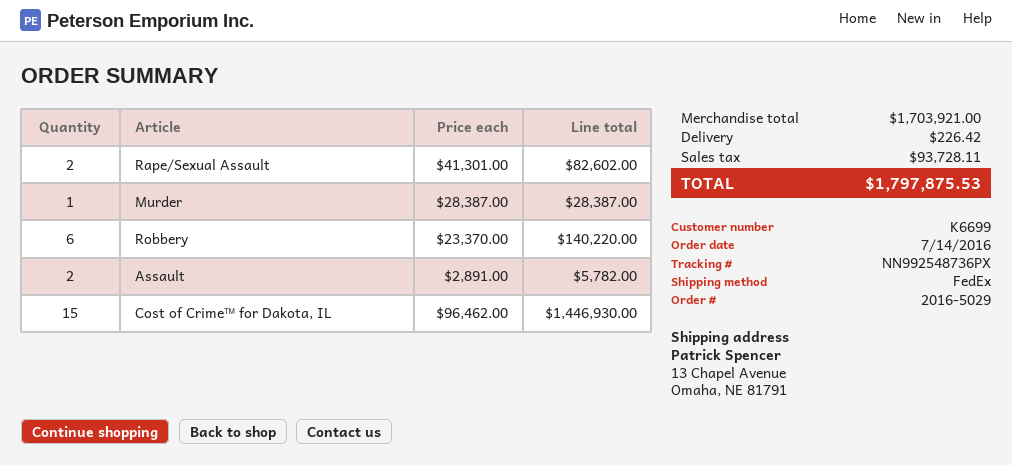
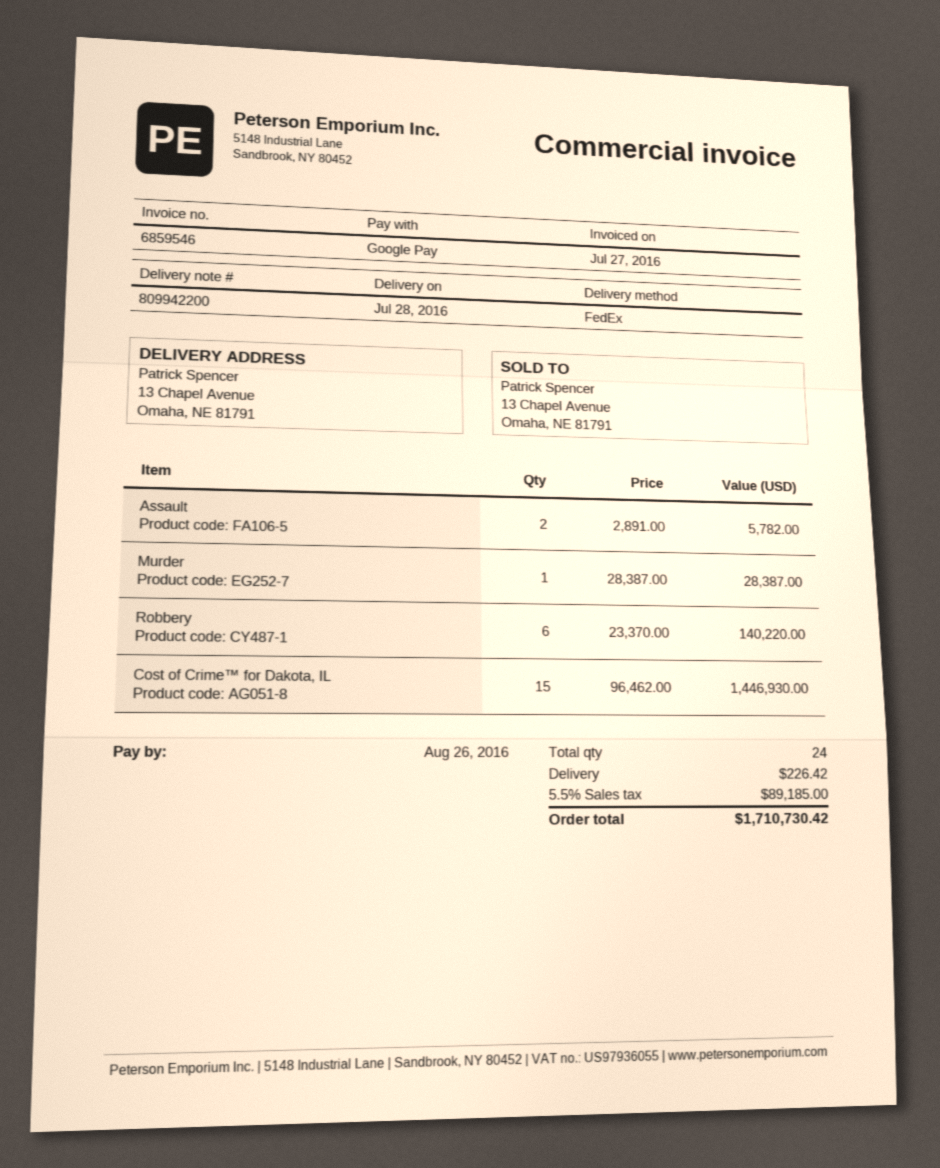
Rape/Sexual Assault: 2 x 41301.00 = 82602.00 -> none
tax: 93728.11 -> 89185.00
total: 1797875.53 -> 1710730.42

